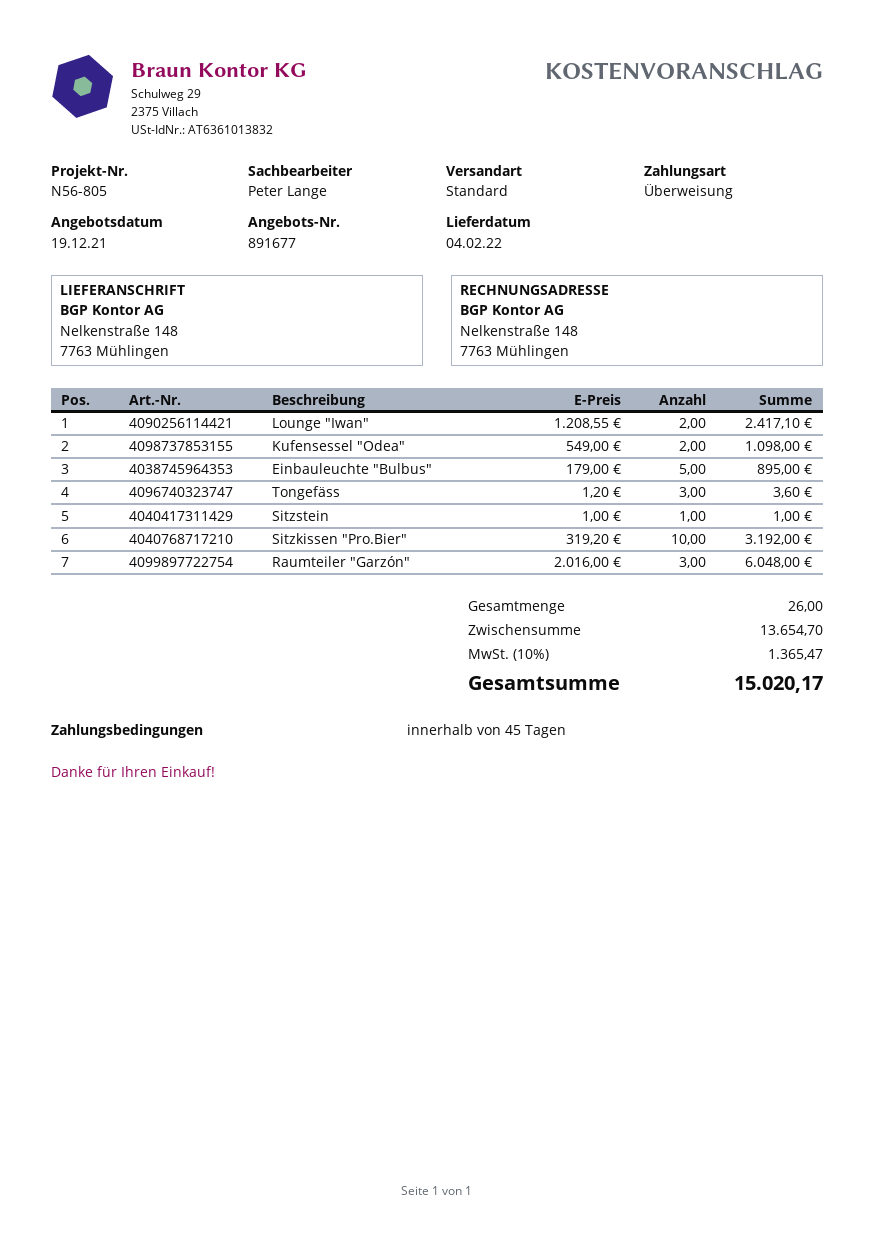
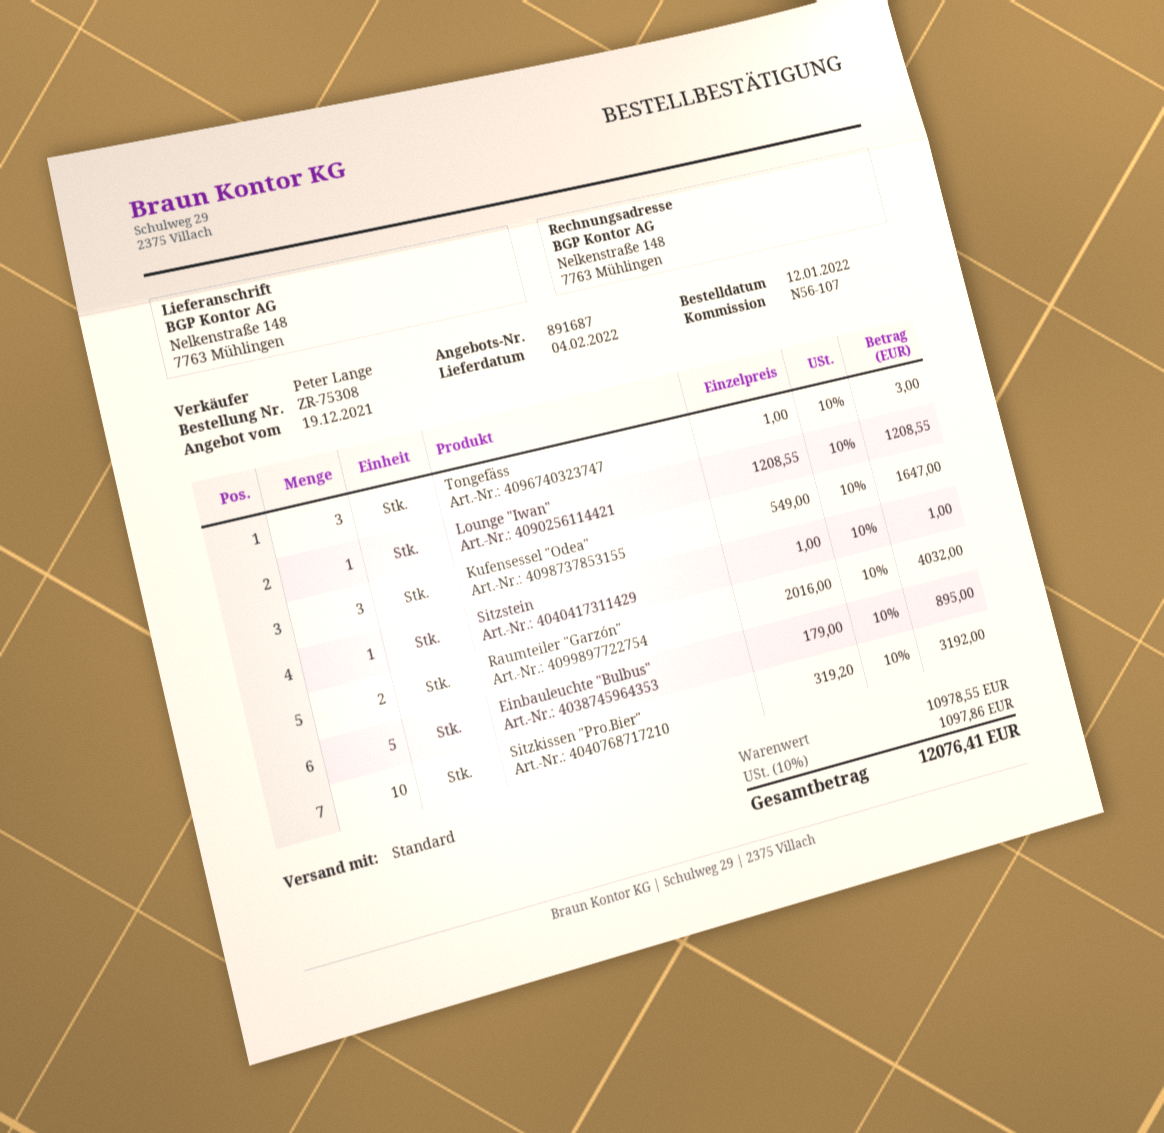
quote number: 891677 -> 891687
reference: N56-805 -> N56-107
Lounge "Iwan": 2 x 1208.55 = 2417.10 -> 1 x 1208.55 = 1208.55
Kufensessel "Odea": 2 x 549.00 = 1098.00 -> 3 x 549.00 = 1647.00
Tongefäss: 3 x 1.20 = 3.60 -> 3 x 1.00 = 3.00
Raumteiler "Garzón": 3 x 2016.00 = 6048.00 -> 2 x 2016.00 = 4032.00
subtotal: 13654.70 -> 10978.55
tax: 10% = 1365.47 -> 10% = 1097.86
total: 15020.17 -> 12076.41

